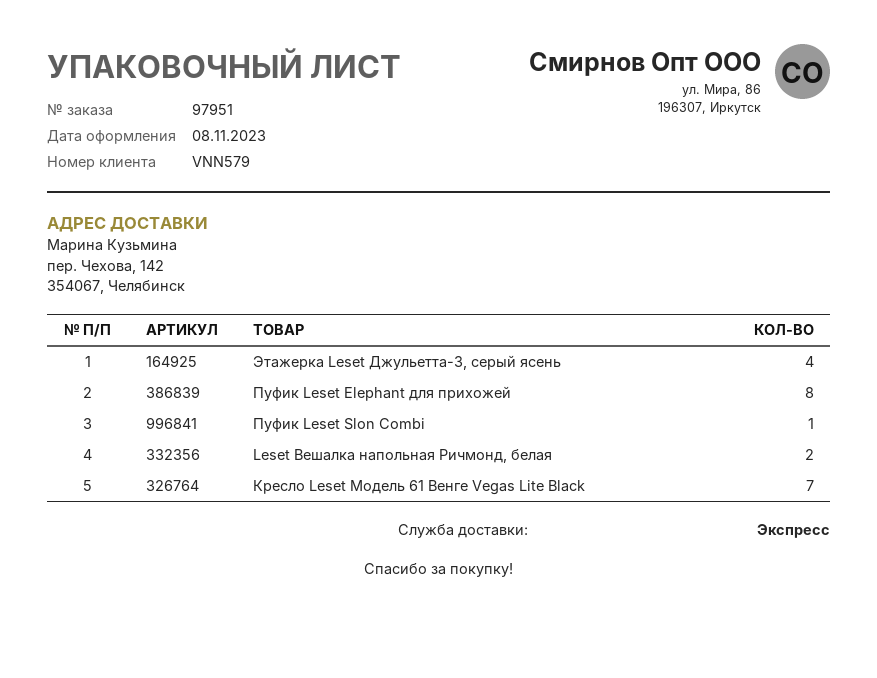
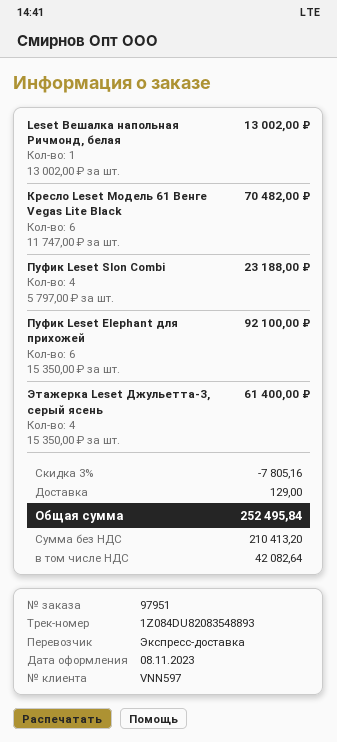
customer number: VNN579 -> VNN597
Пуфик Leset Elephant для прихожей: 8 -> 6
Пуфик Leset Slon Combi: 1 -> 4
Leset Вешалка напольная Ричмонд, белая: 2 -> 1
Кресло Leset Модель 61 Венге Vegas Lite Black: 7 -> 6

